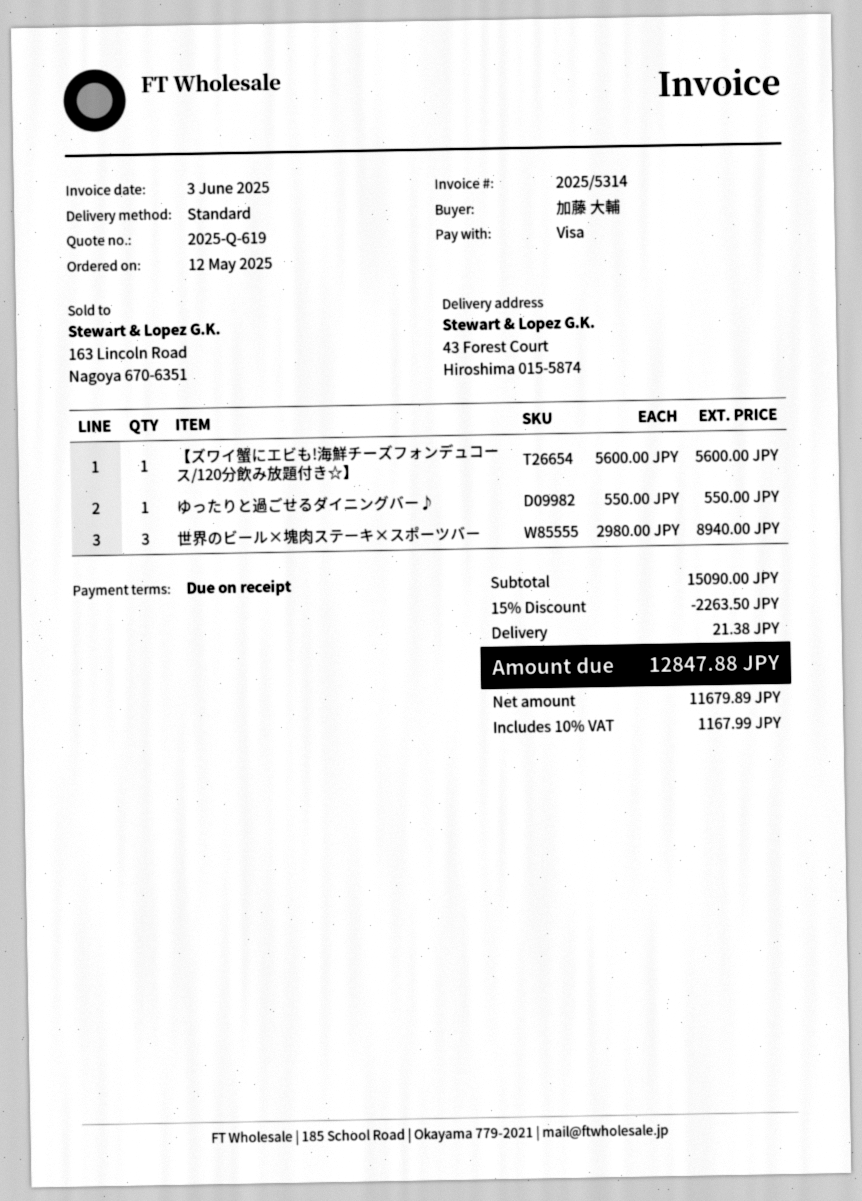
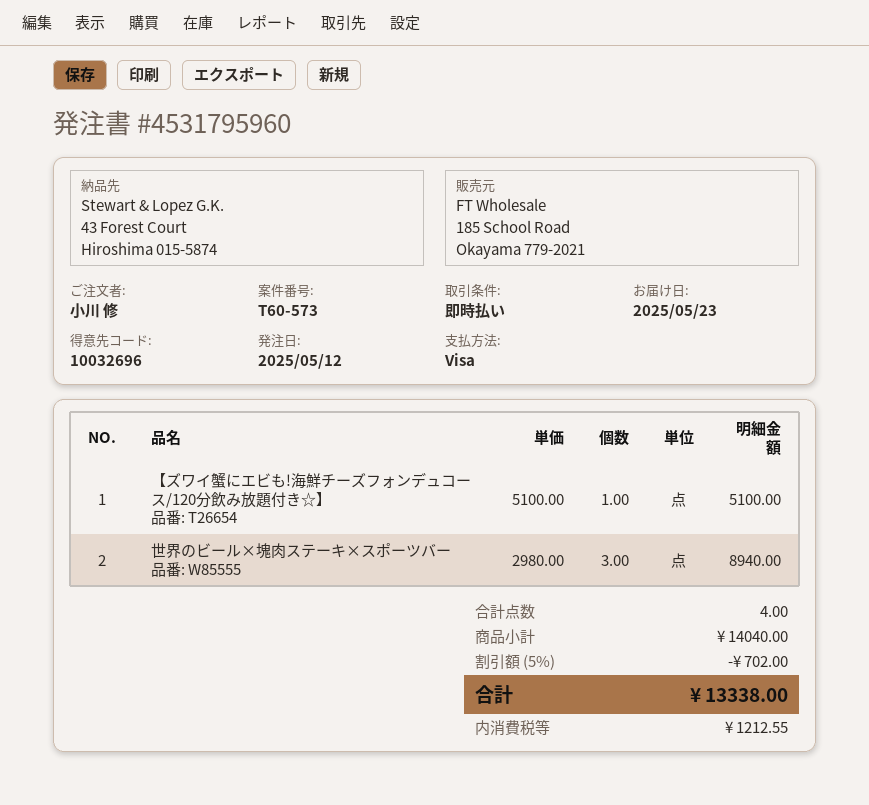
ordered by: 加藤 大輔 -> 小川 修
【ズワイ蟹にエビも!海鮮チーズフォンデュコース/120分飲み放題付き☆】: 1 x 5600.00 = 5600.00 -> 1 x 5100.00 = 5100.00
ゆったりと過ごせるダイニングバー♪: 1 x 550.00 = 550.00 -> none
subtotal: 15090.00 -> 14040.00
discount: 15% = 2263.50 -> 5% = 702.00
shipping: 21.38 -> none
tax: 1167.99 -> 1212.55
total: 12847.88 -> 13338.00

